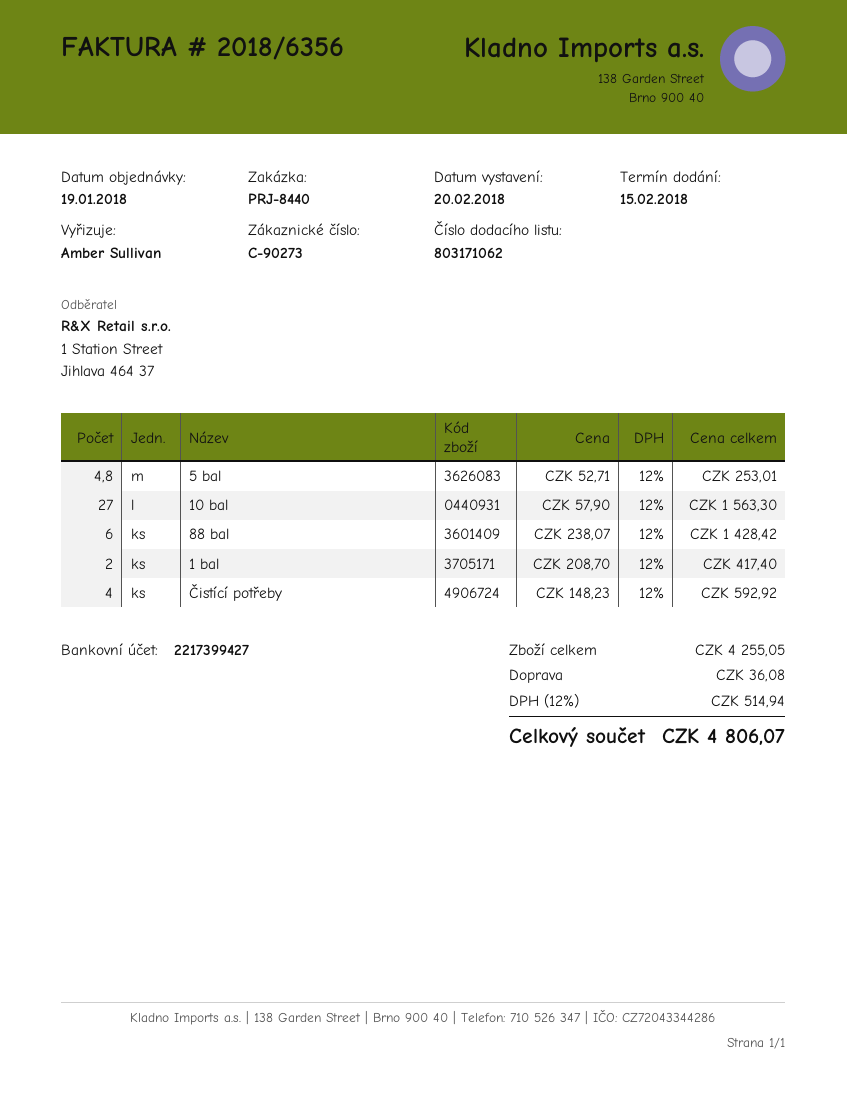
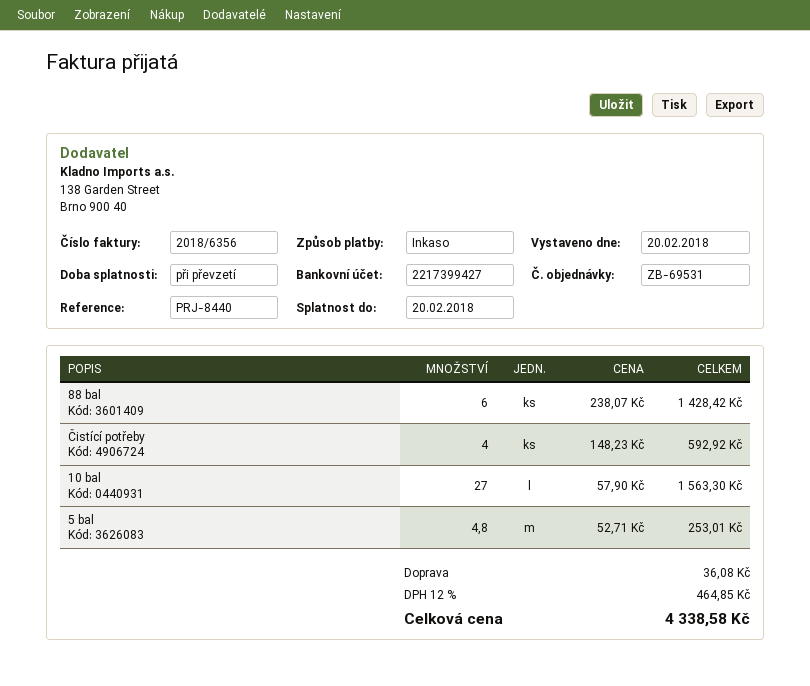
1 bal: 2 x 208.70 = 417.40 -> none
tax: 12% = 514.94 -> 12% = 464.85
total: 4806.07 -> 4338.58

